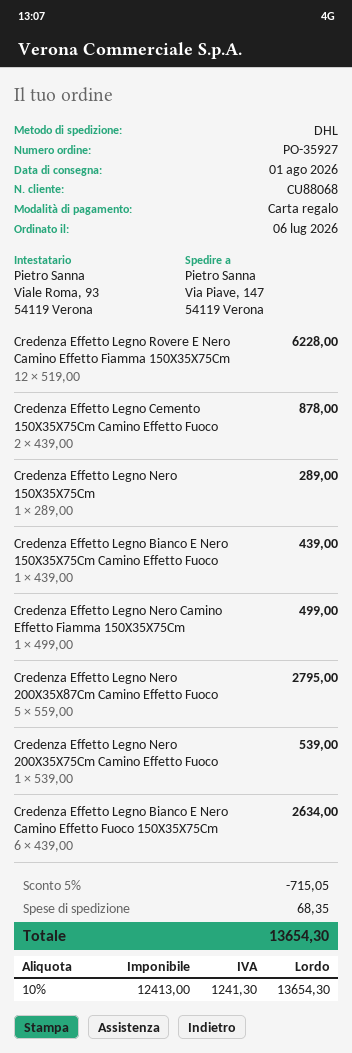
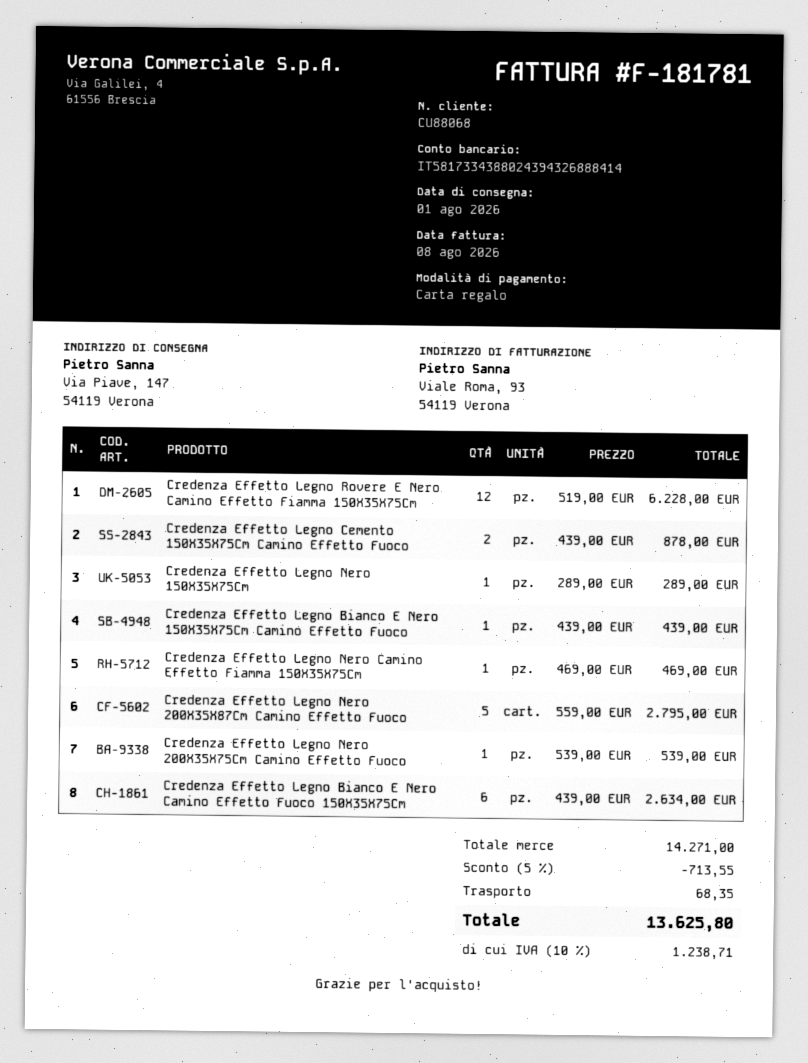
Credenza Effetto Legno Nero Camino Effetto Fiamma 150X35X75Cm: 1 x 499.00 = 499.00 -> 1 x 469.00 = 469.00
discount: 5% = 715.05 -> 5% = 713.55
tax: 10% = 1241.30 -> 10% = 1238.71
total: 13654.30 -> 13625.80

